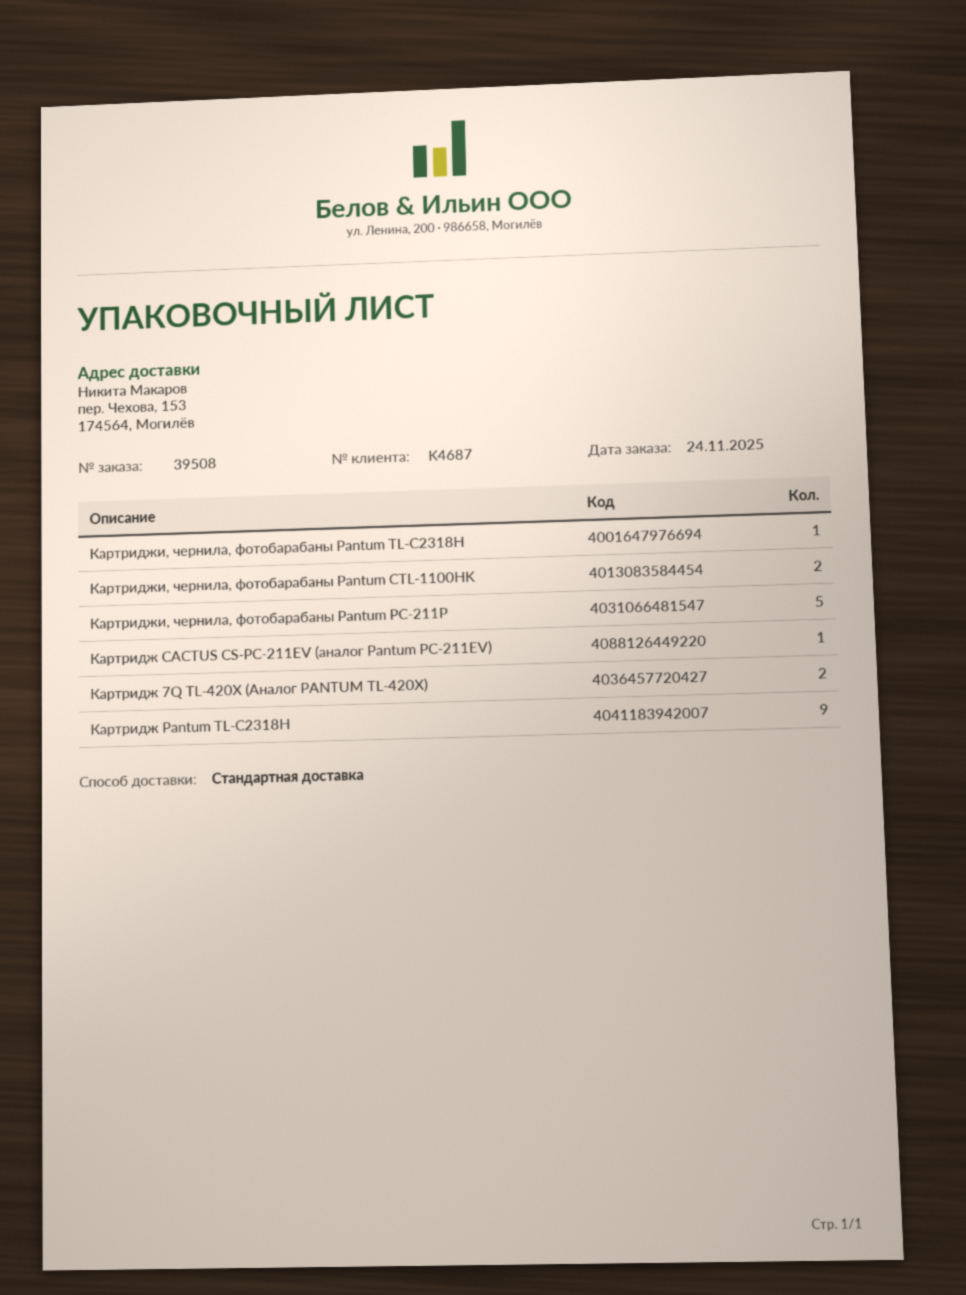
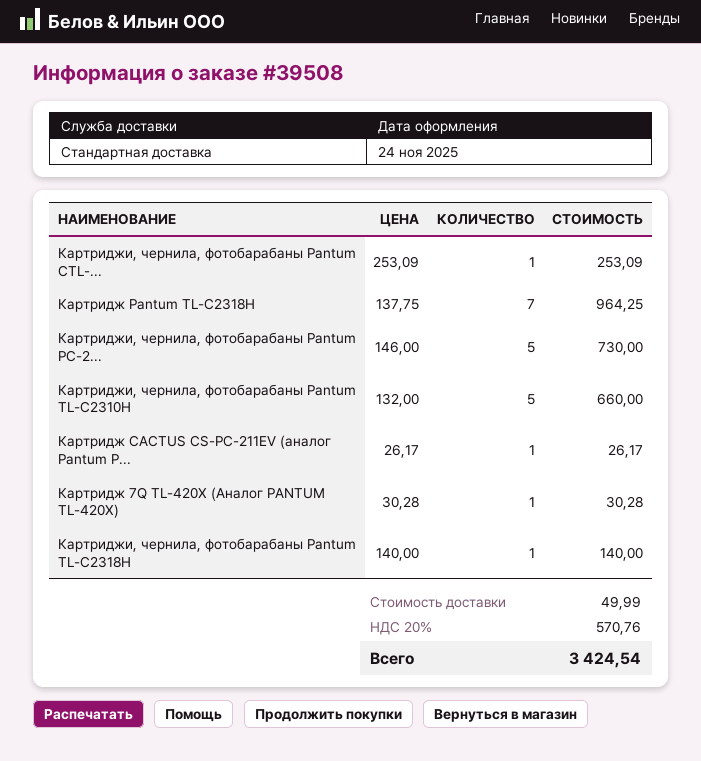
Картриджи, чернила, фотобарабаны Pantum CTL-1100HK: 2 -> 1
Картридж 7Q TL-420X (Аналог PANTUM TL-420X): 2 -> 1
Картридж Pantum TL-C2318H: 9 -> 7
Картриджи, чернила, фотобарабаны Pantum TL-C2310H: none -> 5

